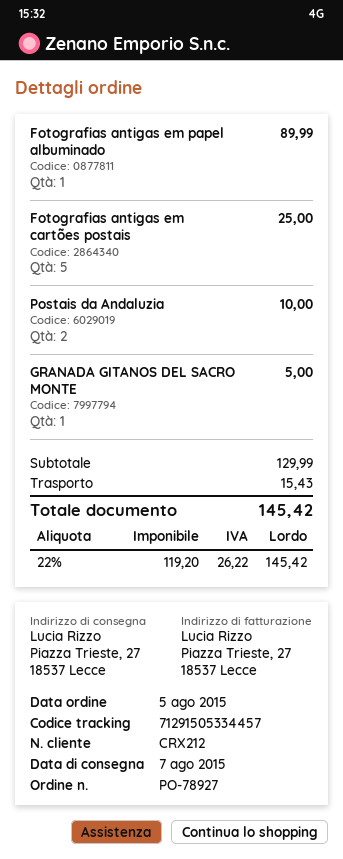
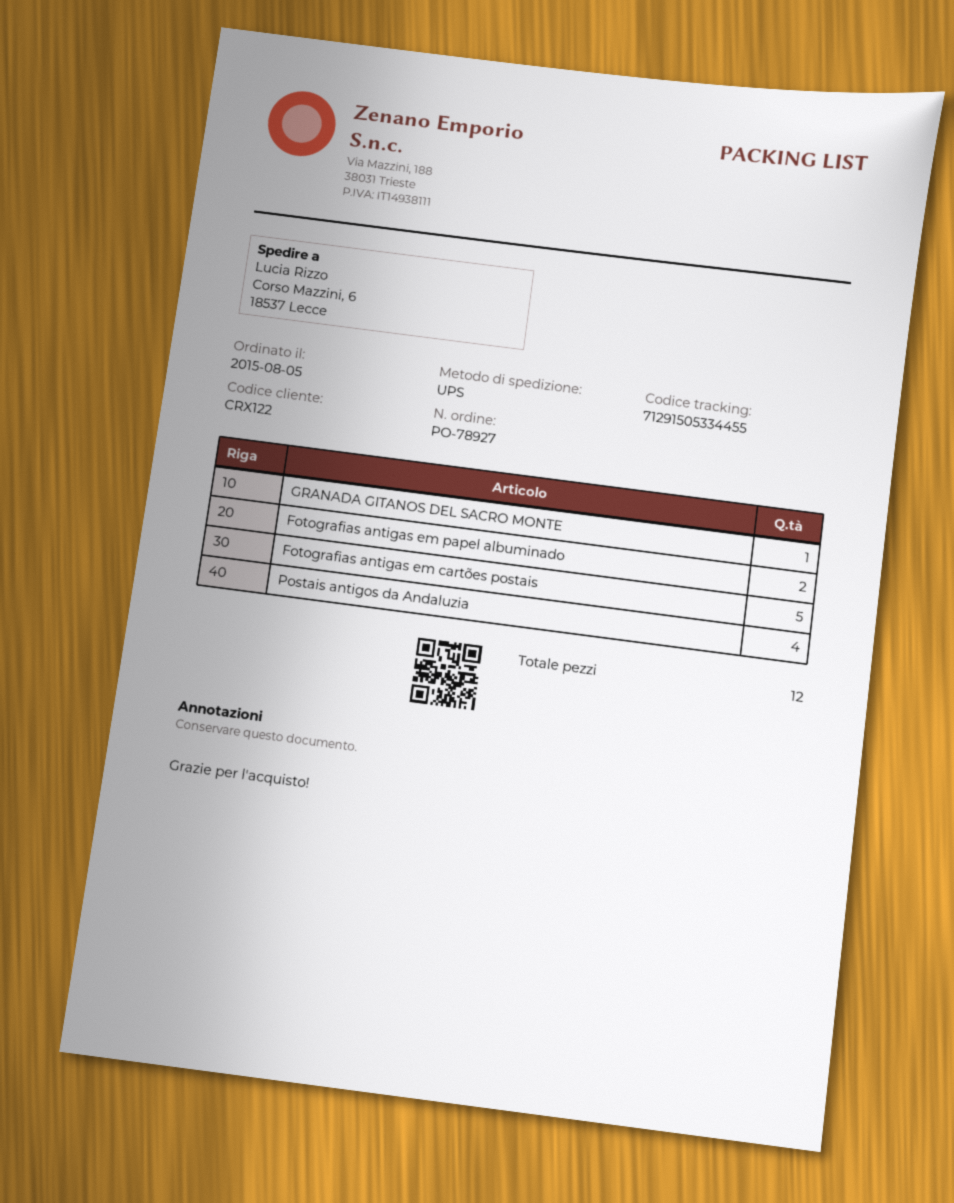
customer number: CRX212 -> CRX122
tracking number: 71291505334457 -> 71291505334455
ship to: Piazza Trieste, 27, 18537 Lecce -> Corso Mazzini, 6, 18537 Lecce
Fotografias antigas em papel albuminado: 1 -> 2
Postais da Andaluzia: 2 -> none
Postais antigos da Andaluzia: none -> 4

